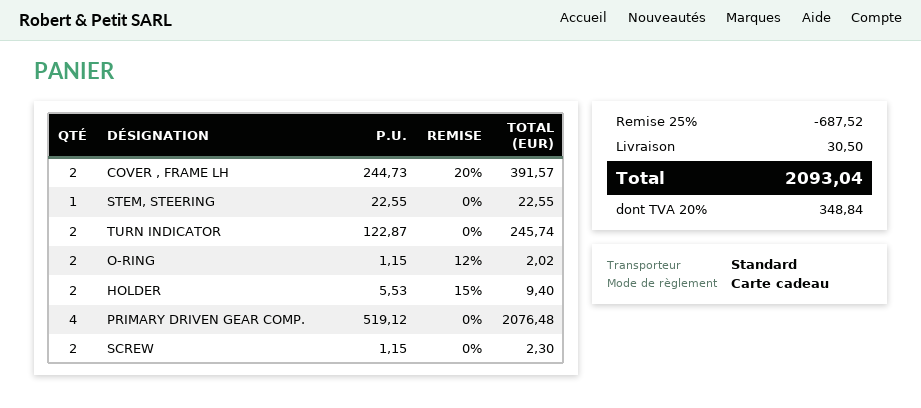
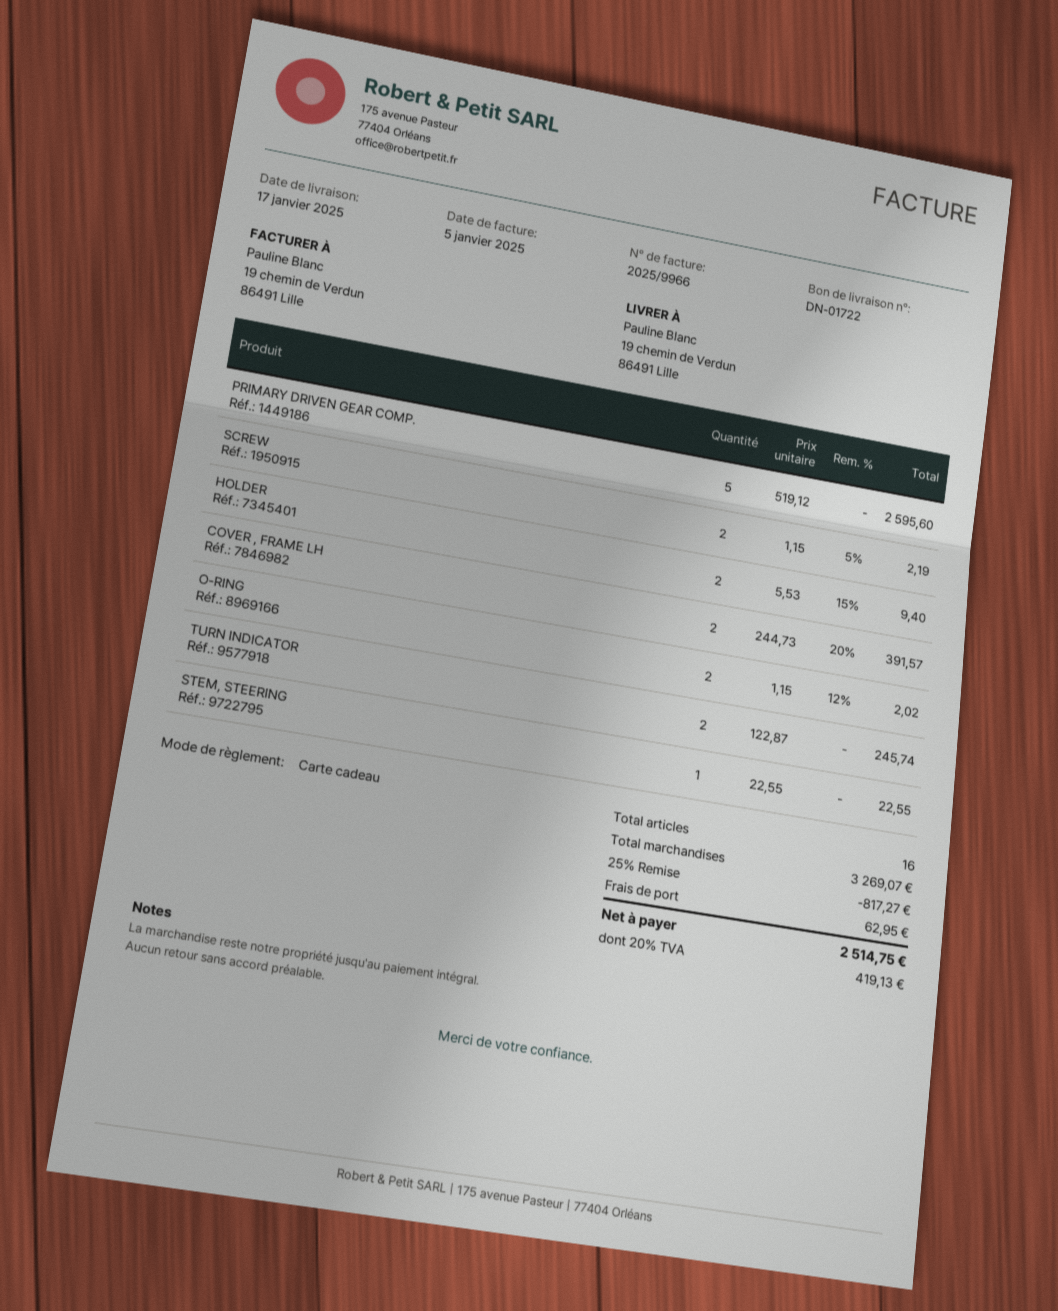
PRIMARY DRIVEN GEAR COMP.: 4 x 519.12 = 2076.48 -> 5 x 519.12 = 2595.60
SCREW: 2 x 1.15 = 2.30 -> 2 x 1.15 - 5% = 2.19
discount: 25% = 687.52 -> 25% = 817.27
shipping: 30.50 -> 62.95
tax: 20% = 348.84 -> 20% = 419.13
total: 2093.04 -> 2514.75

